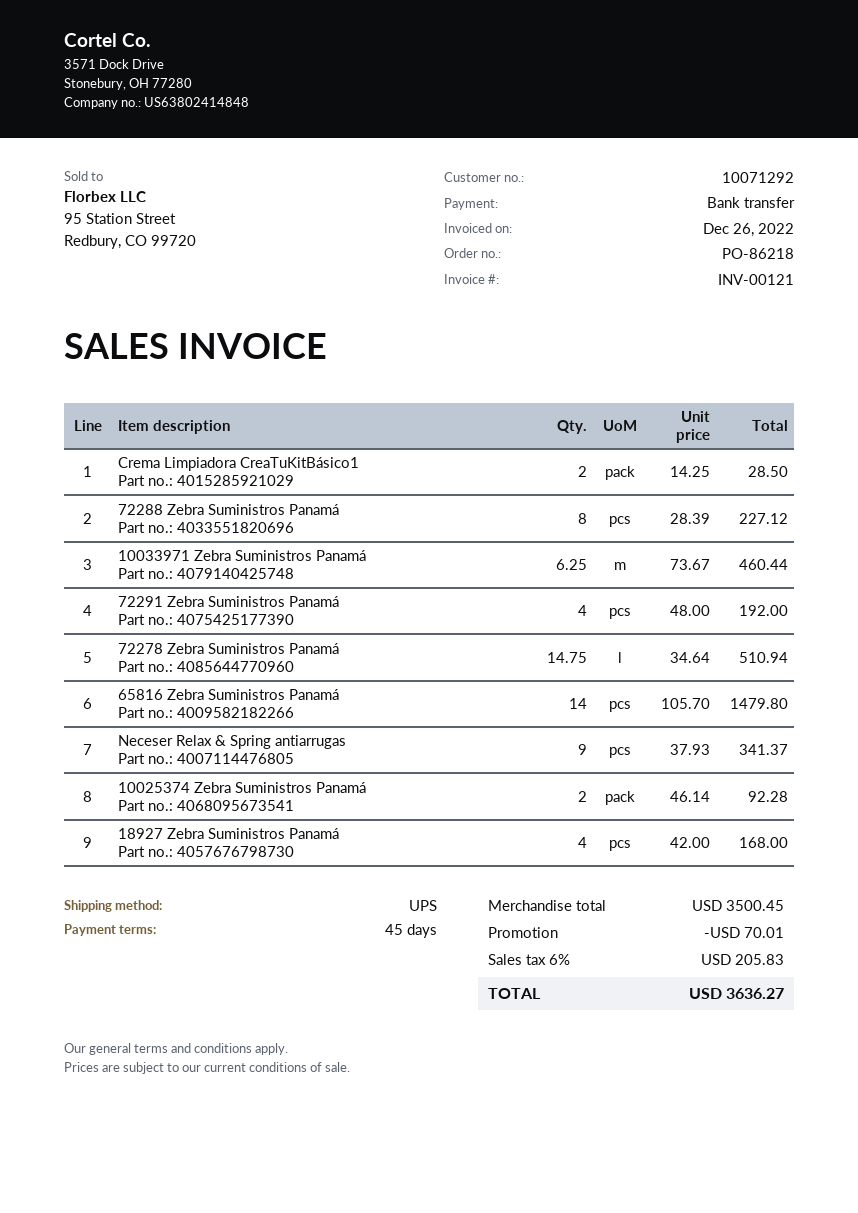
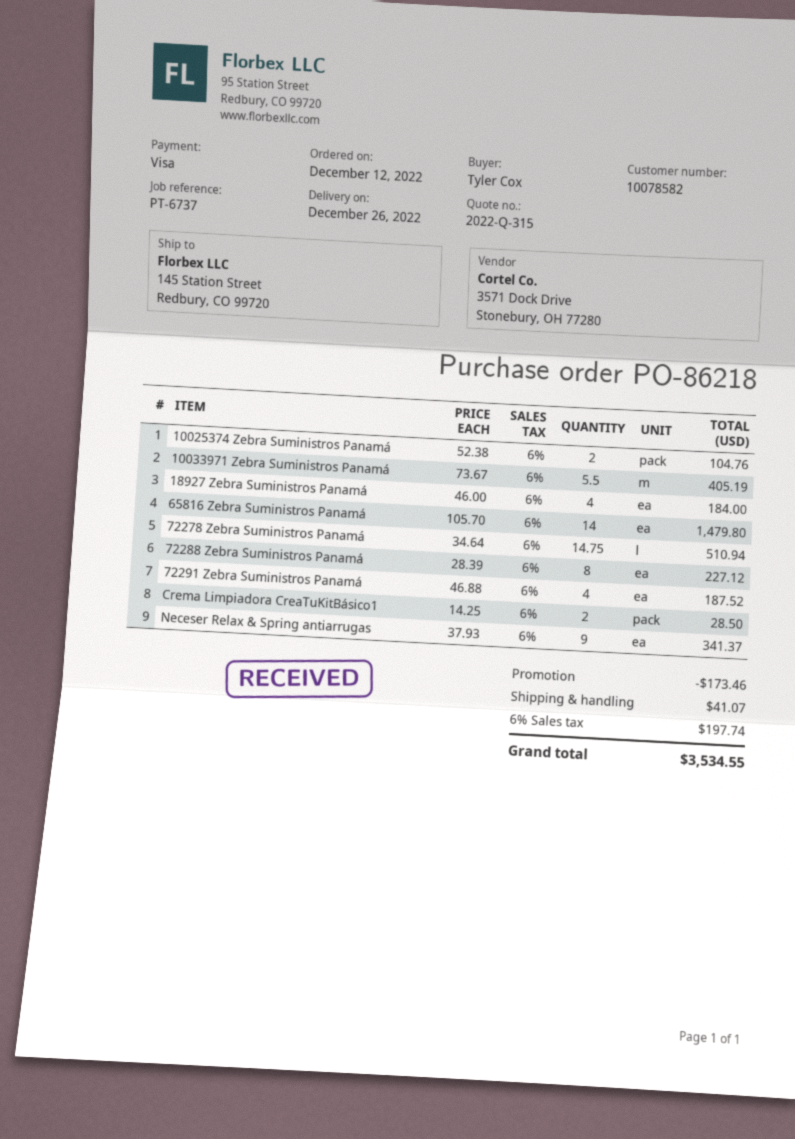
customer number: 10071292 -> 10078582
payment method: bank transfer -> Visa
10033971 Zebra Suministros Panamá: 6.25 x 73.67 = 460.44 -> 5.5 x 73.67 = 405.19
72291 Zebra Suministros Panamá: 4 x 48.00 = 192.00 -> 4 x 46.88 = 187.52
10025374 Zebra Suministros Panamá: 2 x 46.14 = 92.28 -> 2 x 52.38 = 104.76
18927 Zebra Suministros Panamá: 4 x 42.00 = 168.00 -> 4 x 46.00 = 184.00
discount: 70.01 -> 173.46
shipping: none -> 41.07
tax: 6% = 205.83 -> 6% = 197.74
total: 3636.27 -> 3534.55

